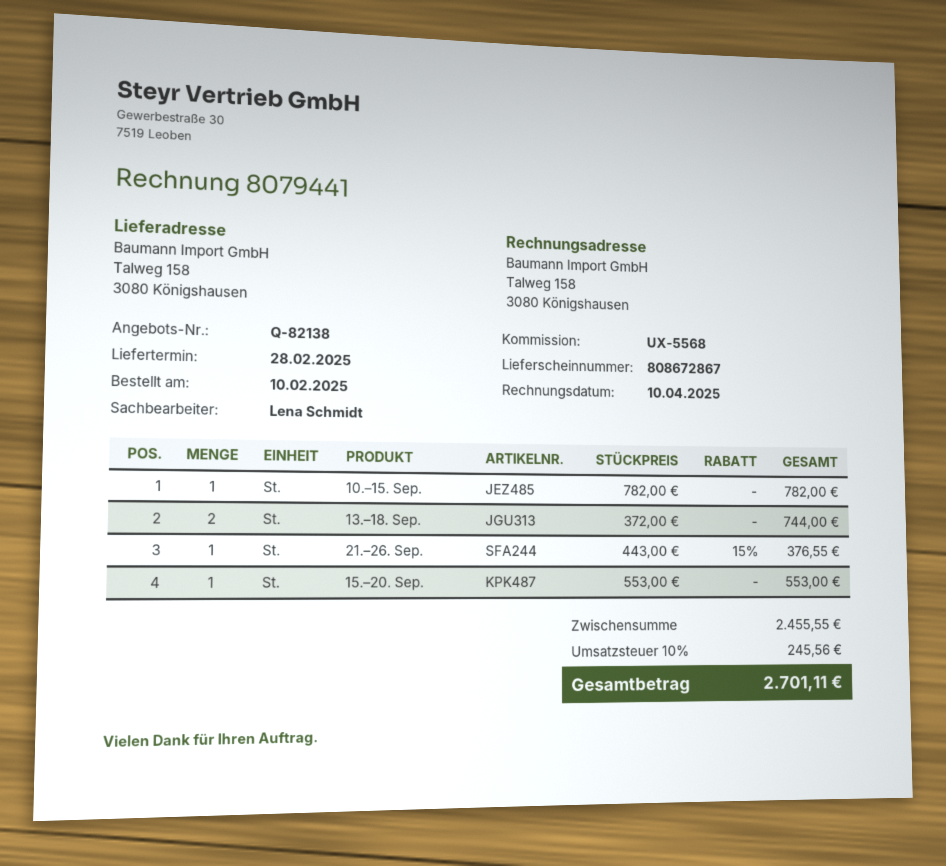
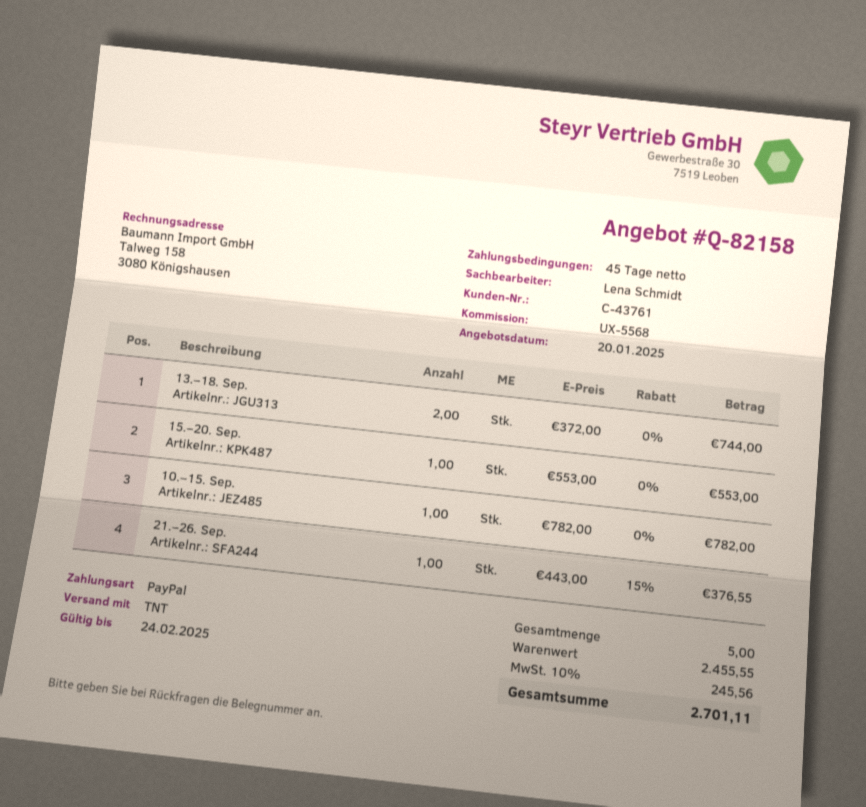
quote number: Q-82138 -> Q-82158

